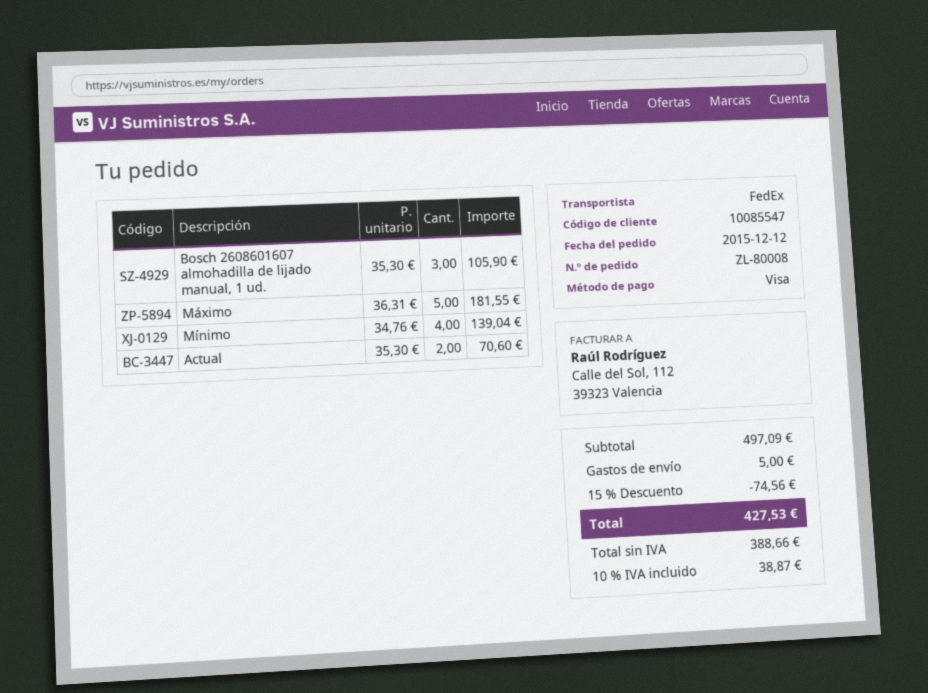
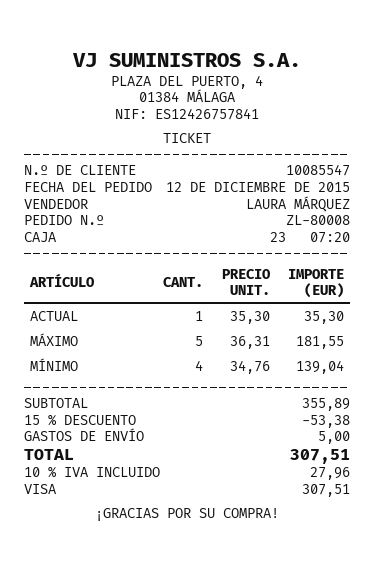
Bosch 2608601607 almohadilla de lijado manual, 1 ud.: 3 x 35.30 = 105.90 -> none
Actual: 2 x 35.30 = 70.60 -> 1 x 35.30 = 35.30
subtotal: 497.09 -> 355.89
discount: 15% = 74.56 -> 15% = 53.38
tax: 10% = 38.87 -> 10% = 27.96
total: 427.53 -> 307.51

